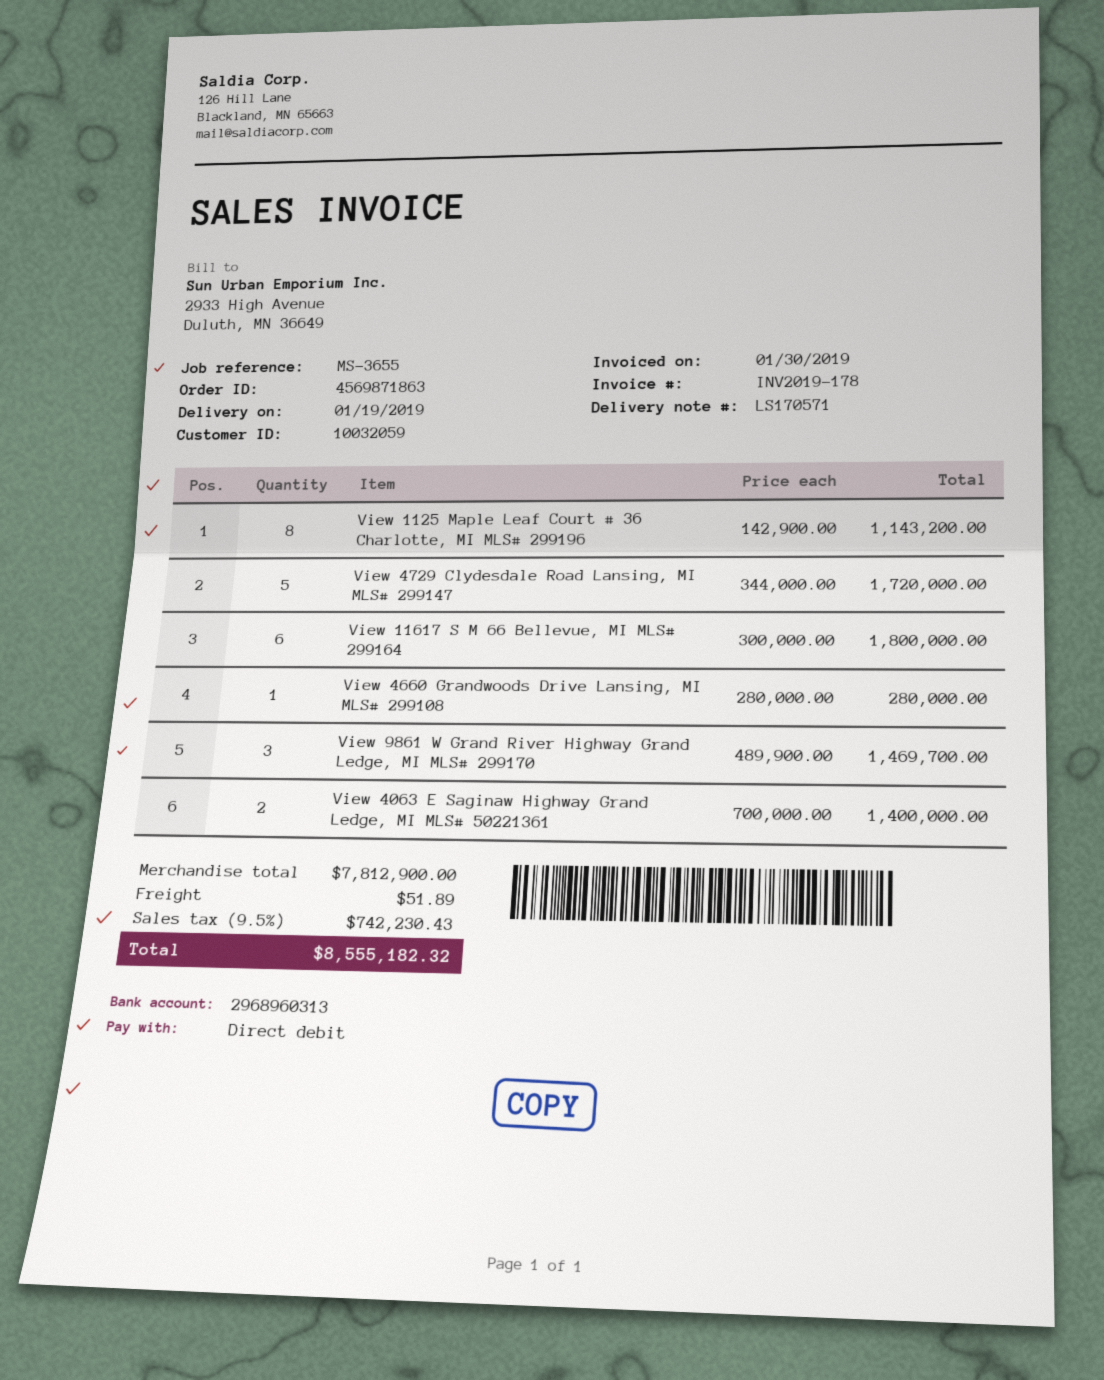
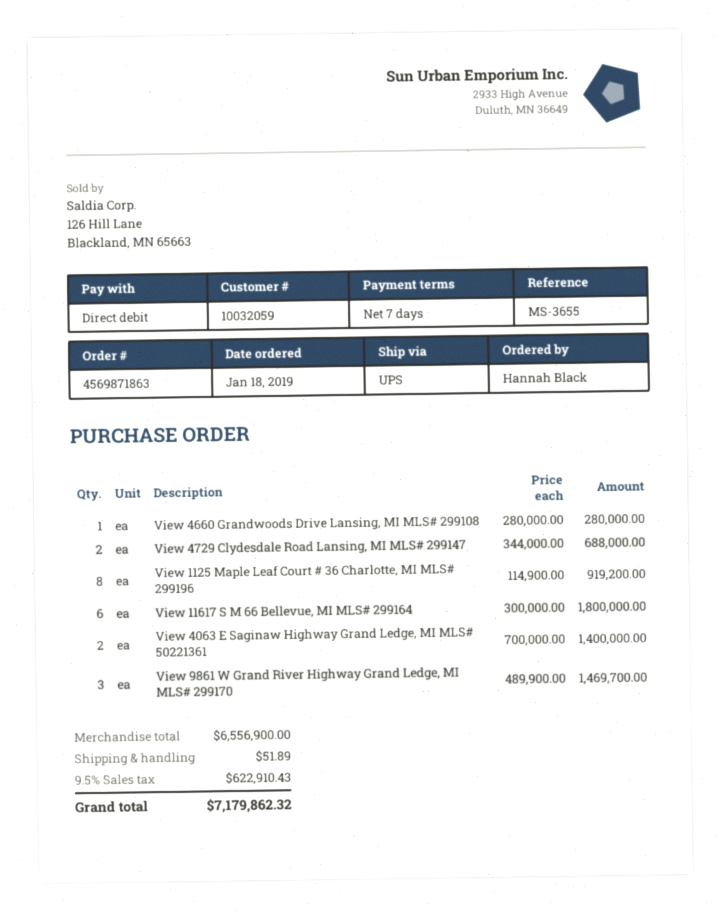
View 1125 Maple Leaf Court # 36 Charlotte, MI MLS# 299196: 8 x 142900.00 = 1143200.00 -> 8 x 114900.00 = 919200.00
View 4729 Clydesdale Road Lansing, MI MLS# 299147: 5 x 344000.00 = 1720000.00 -> 2 x 344000.00 = 688000.00
subtotal: 7812900.00 -> 6556900.00
tax: 9.5% = 742230.43 -> 9.5% = 622910.43
total: 8555182.32 -> 7179862.32

